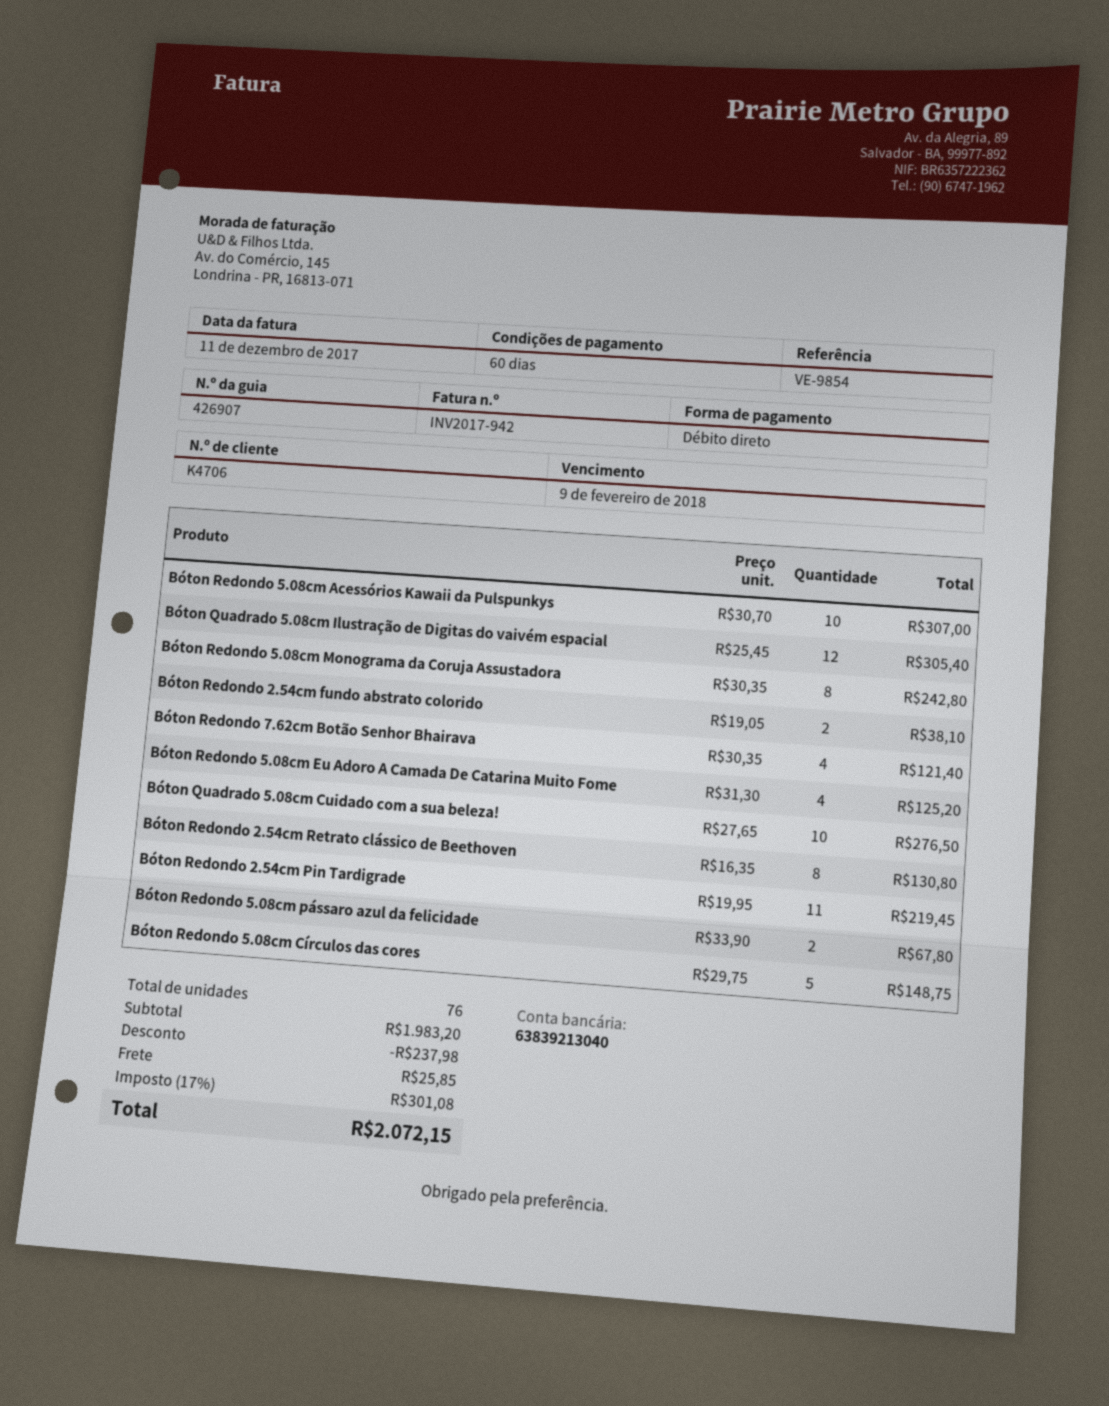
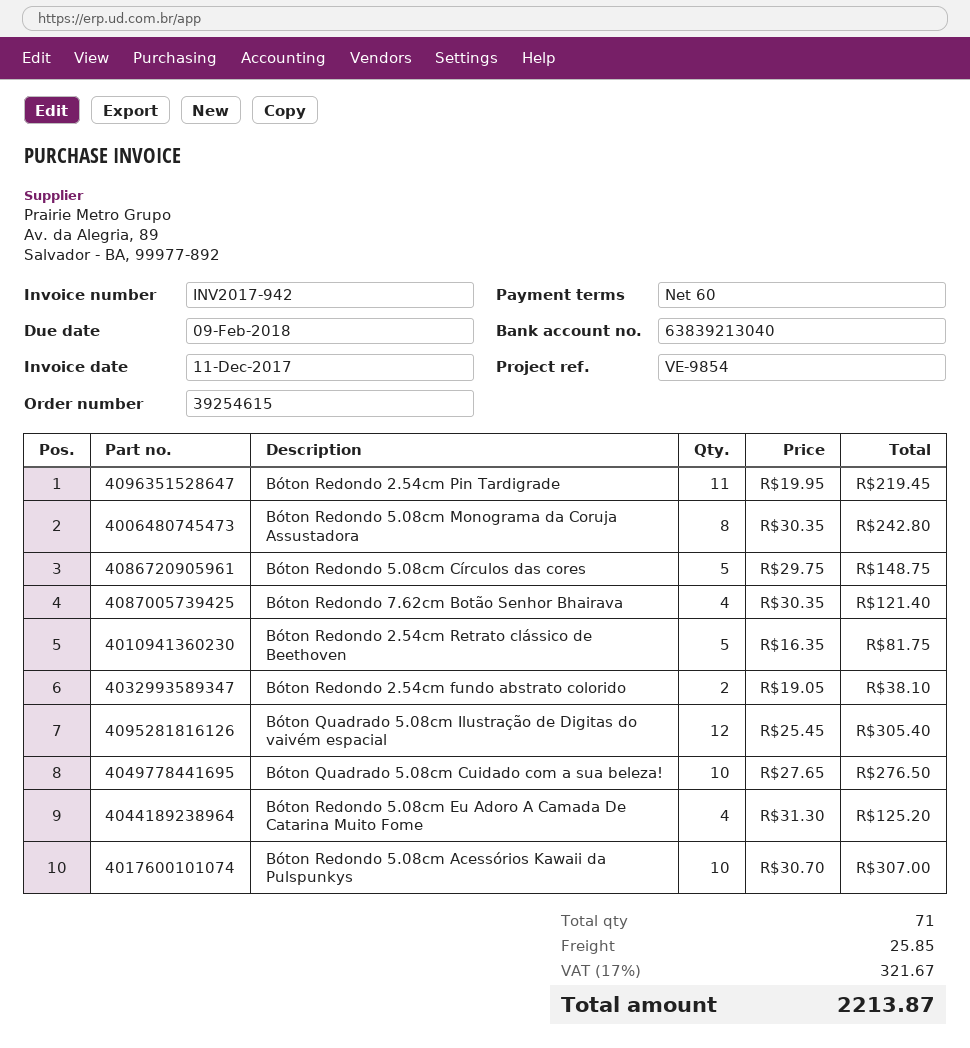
Bóton Redondo 2.54cm Retrato clássico de Beethoven: 8 x 16.35 = 130.80 -> 5 x 16.35 = 81.75
Bóton Redondo 5.08cm pássaro azul da felicidade: 2 x 33.90 = 67.80 -> none
total quantity: 76 -> 71
discount: 237.98 -> none
tax: 17% = 301.08 -> 17% = 321.67
total: 2072.15 -> 2213.87

